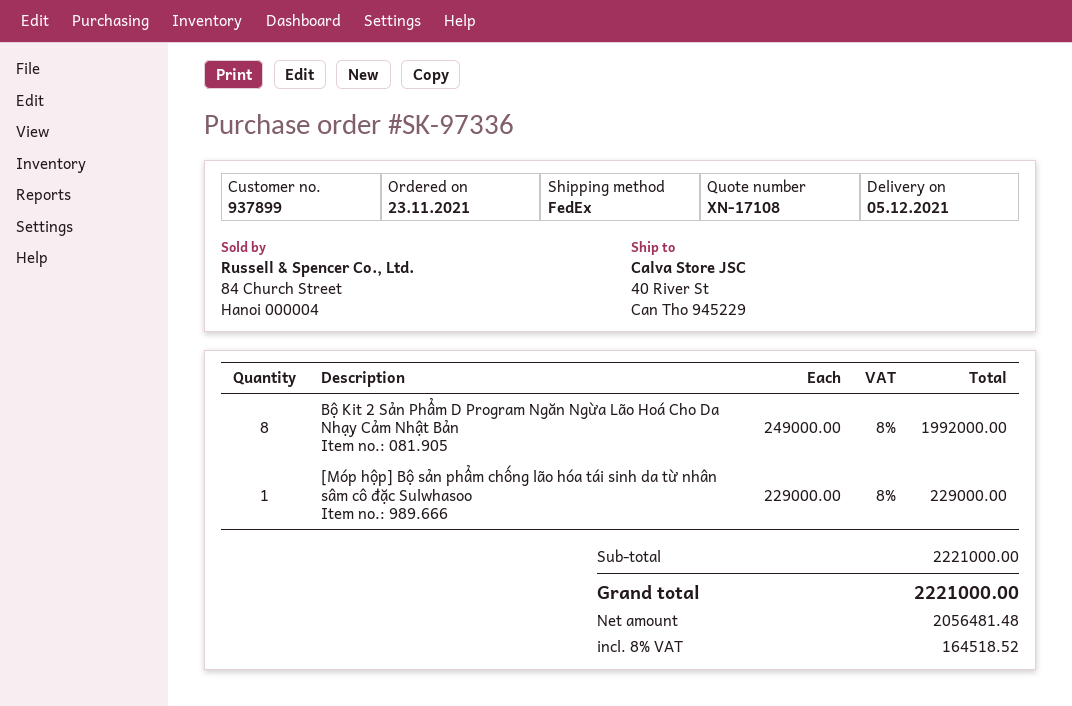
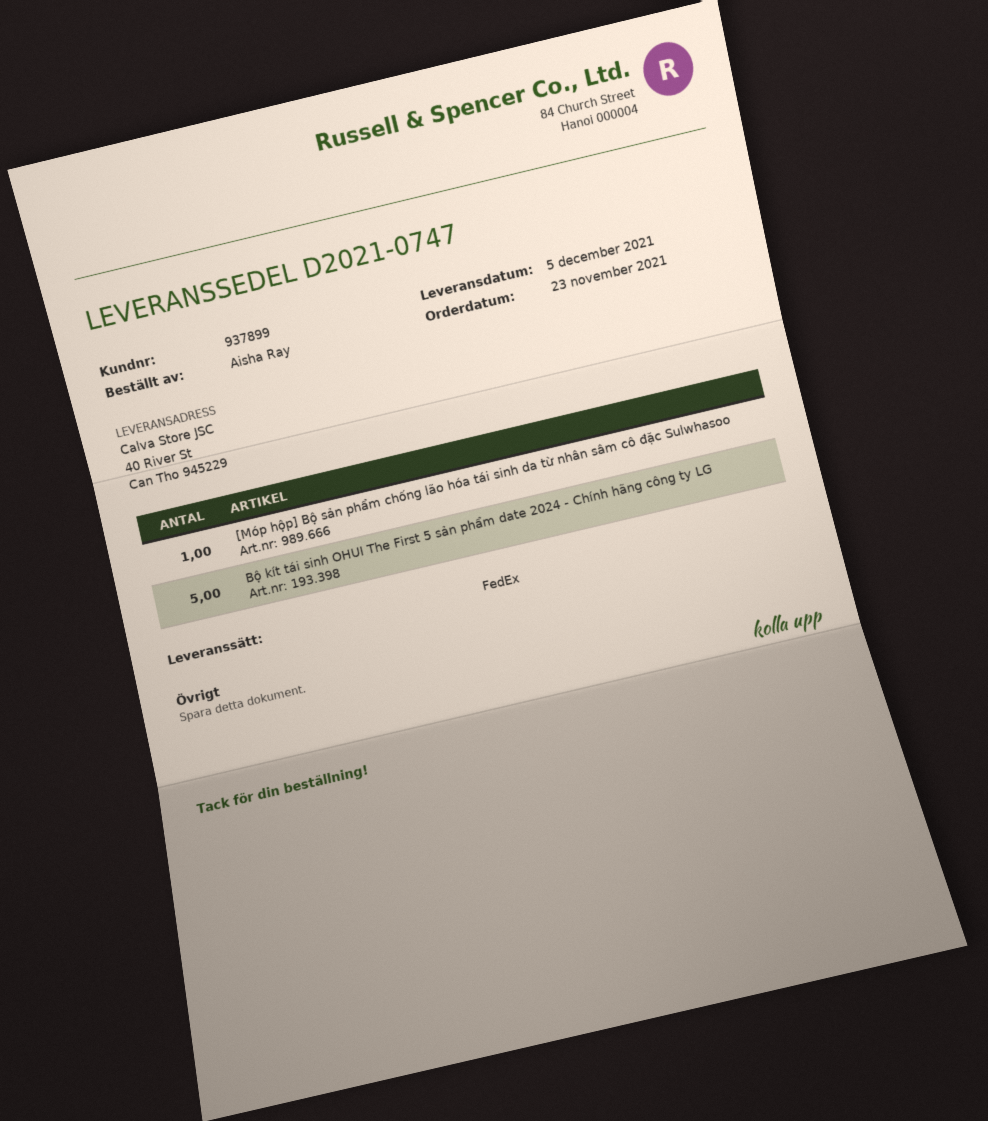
Bộ Kit 2 Sản Phẩm D Program Ngăn Ngừa Lão Hoá Cho Da Nhạy Cảm Nhật Bản: 8 -> none
Bộ kít tái sinh OHUI The First 5 sản phẩm date 2024 - Chính hãng công ty LG: none -> 5

